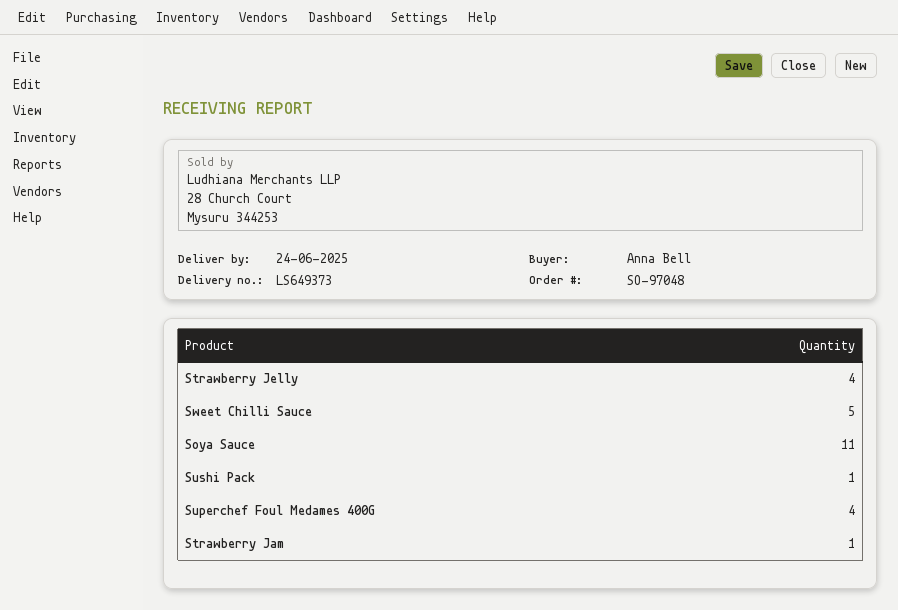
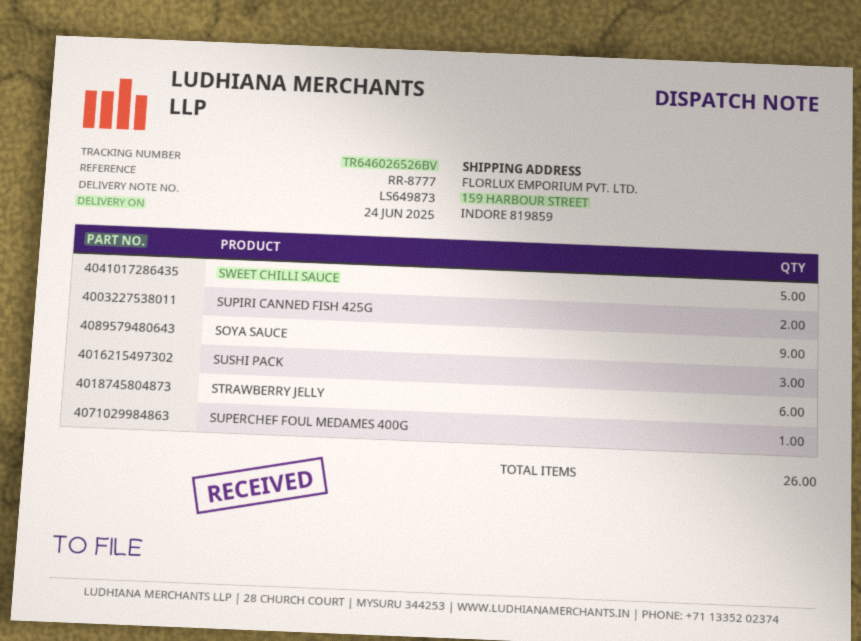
delivery note number: LS649373 -> LS649873
Strawberry Jelly: 4 -> 6
Soya Sauce: 11 -> 9
Sushi Pack: 1 -> 3
Superchef Foul Medames 400G: 4 -> 1
Strawberry Jam: 1 -> none
SUPIRI CANNED FISH 425G: none -> 2

